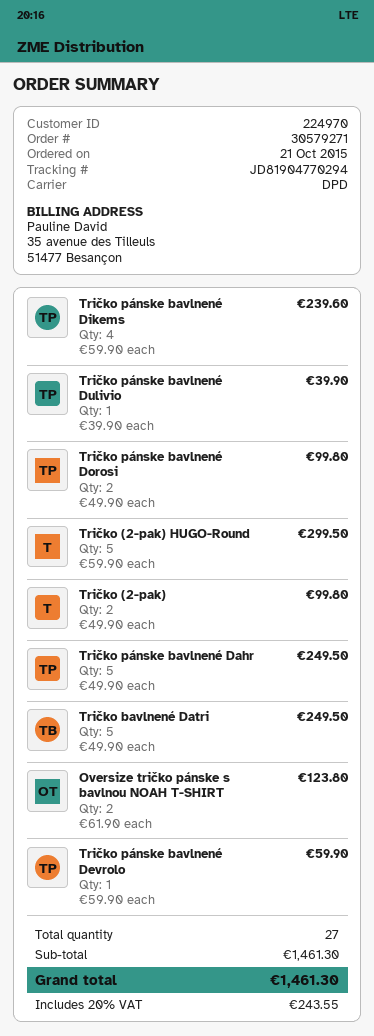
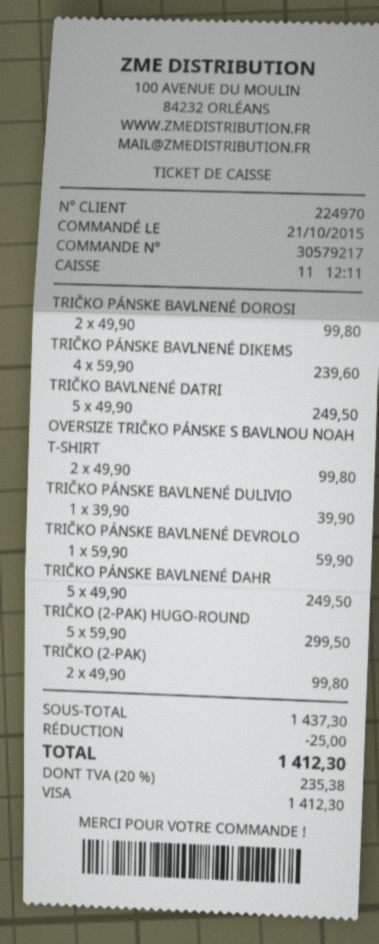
order number: 30579271 -> 30579217
Oversize tričko pánske s bavlnou NOAH T-SHIRT: 2 x 61.90 = 123.80 -> 2 x 49.90 = 99.80
subtotal: 1461.30 -> 1437.30
discount: none -> 25.00
tax: 20% = 243.55 -> 20% = 235.38
total: 1461.30 -> 1412.30

